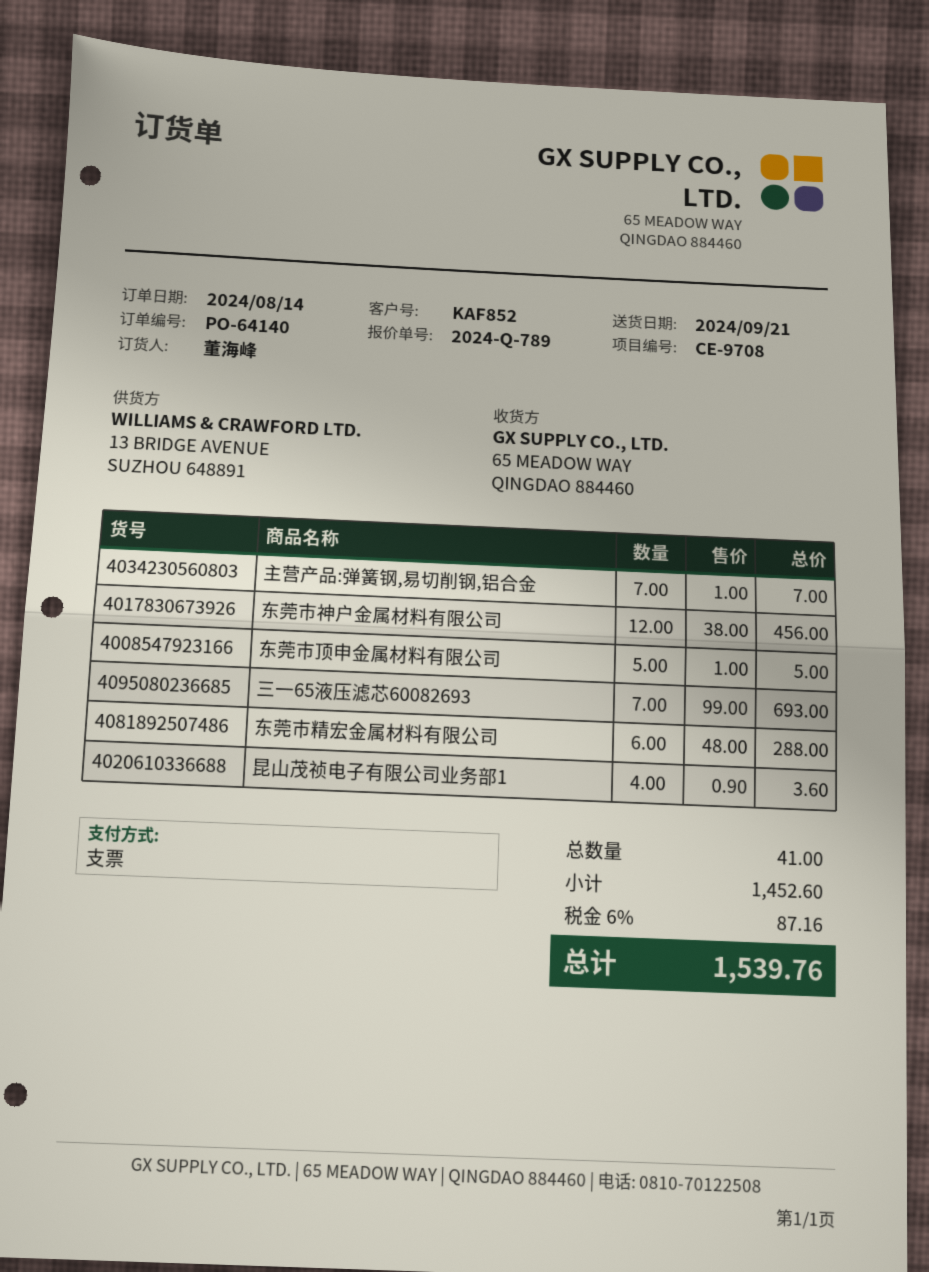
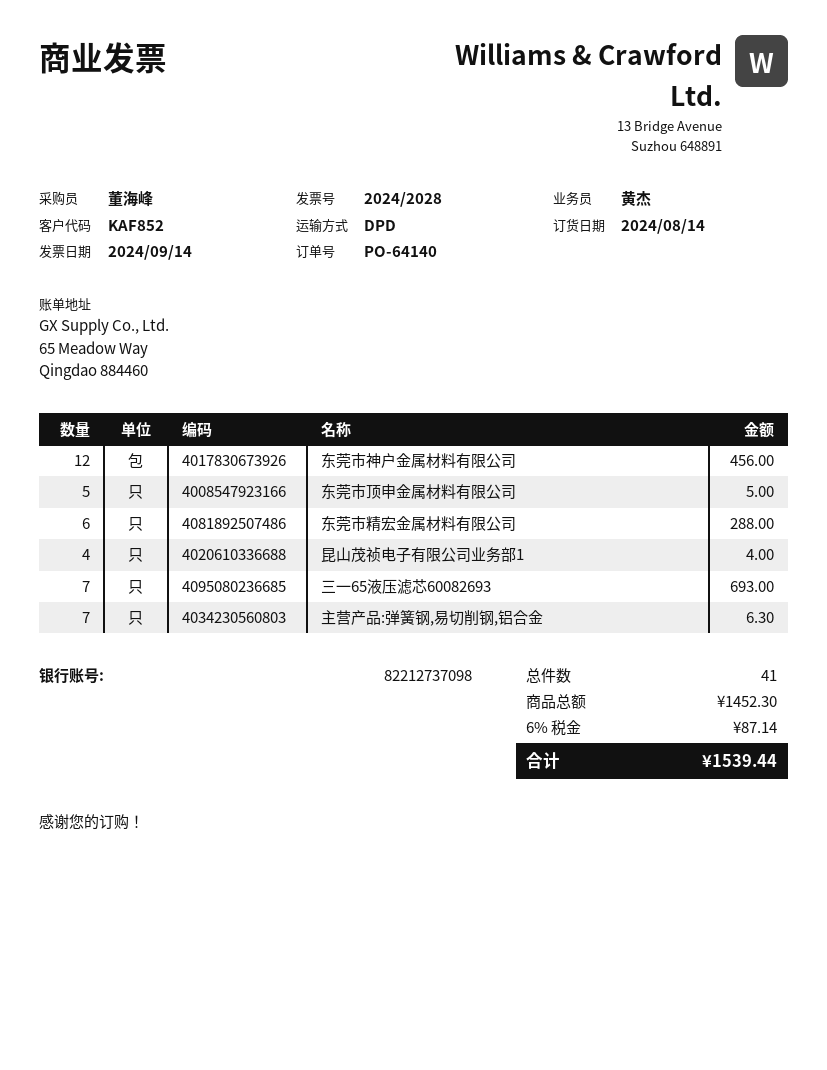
主营产品:弹簧钢,易切削钢,铝合金: 7 for 7.00 -> 7 for 6.30
昆山茂祯电子有限公司业务部1: 4 for 3.60 -> 4 for 4.00
subtotal: 1452.60 -> 1452.30
tax: 6% = 87.16 -> 6% = 87.14
total: 1539.76 -> 1539.44

